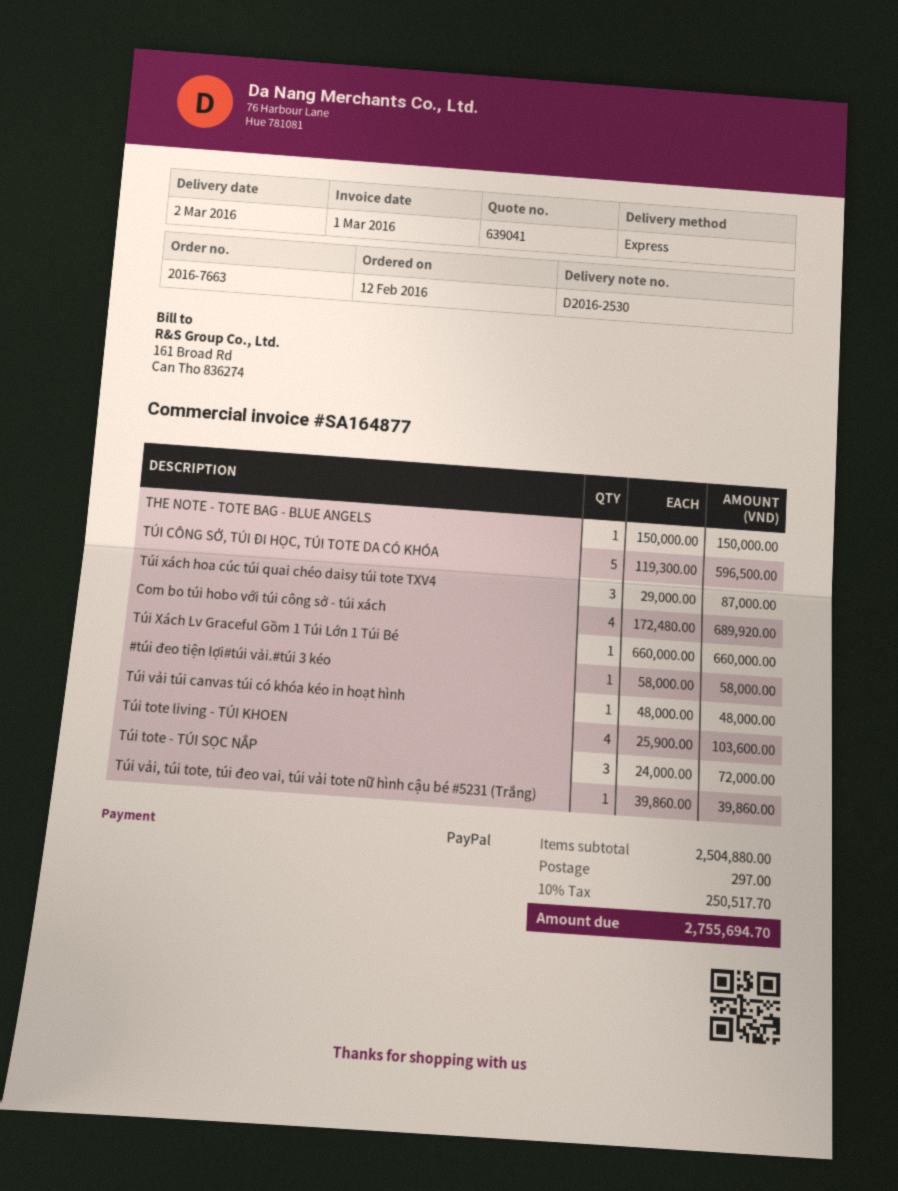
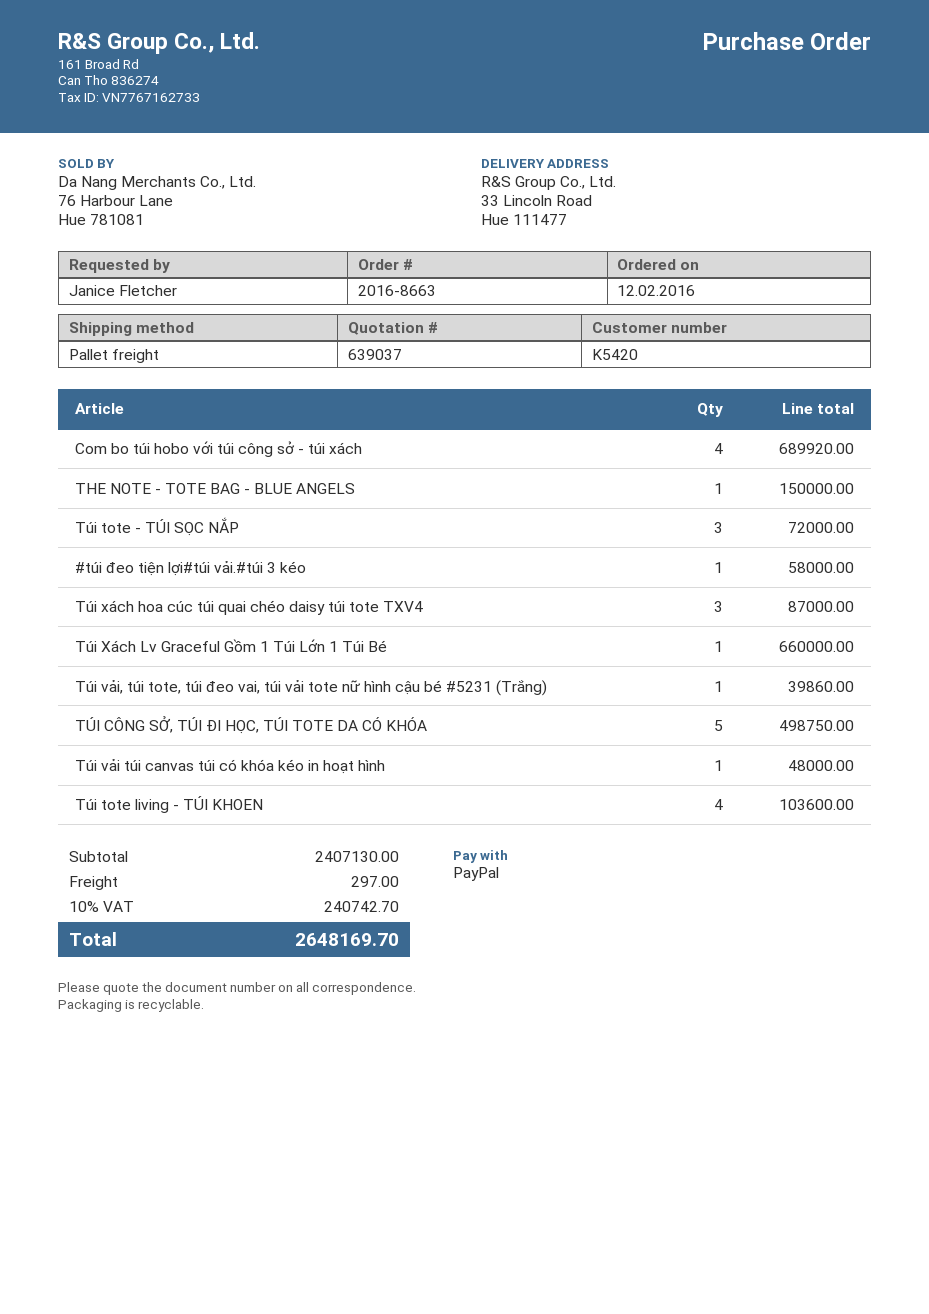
quote number: 639041 -> 639037
order number: 2016-7663 -> 2016-8663
shipping method: express -> pallet freight
TÚI CÔNG SỞ, TÚI ĐI HỌC, TÚI TOTE DA CÓ KHÓA: 5 for 596500.00 -> 5 for 498750.00
subtotal: 2504880.00 -> 2407130.00
tax: 10% = 250517.70 -> 10% = 240742.70
total: 2755694.70 -> 2648169.70

